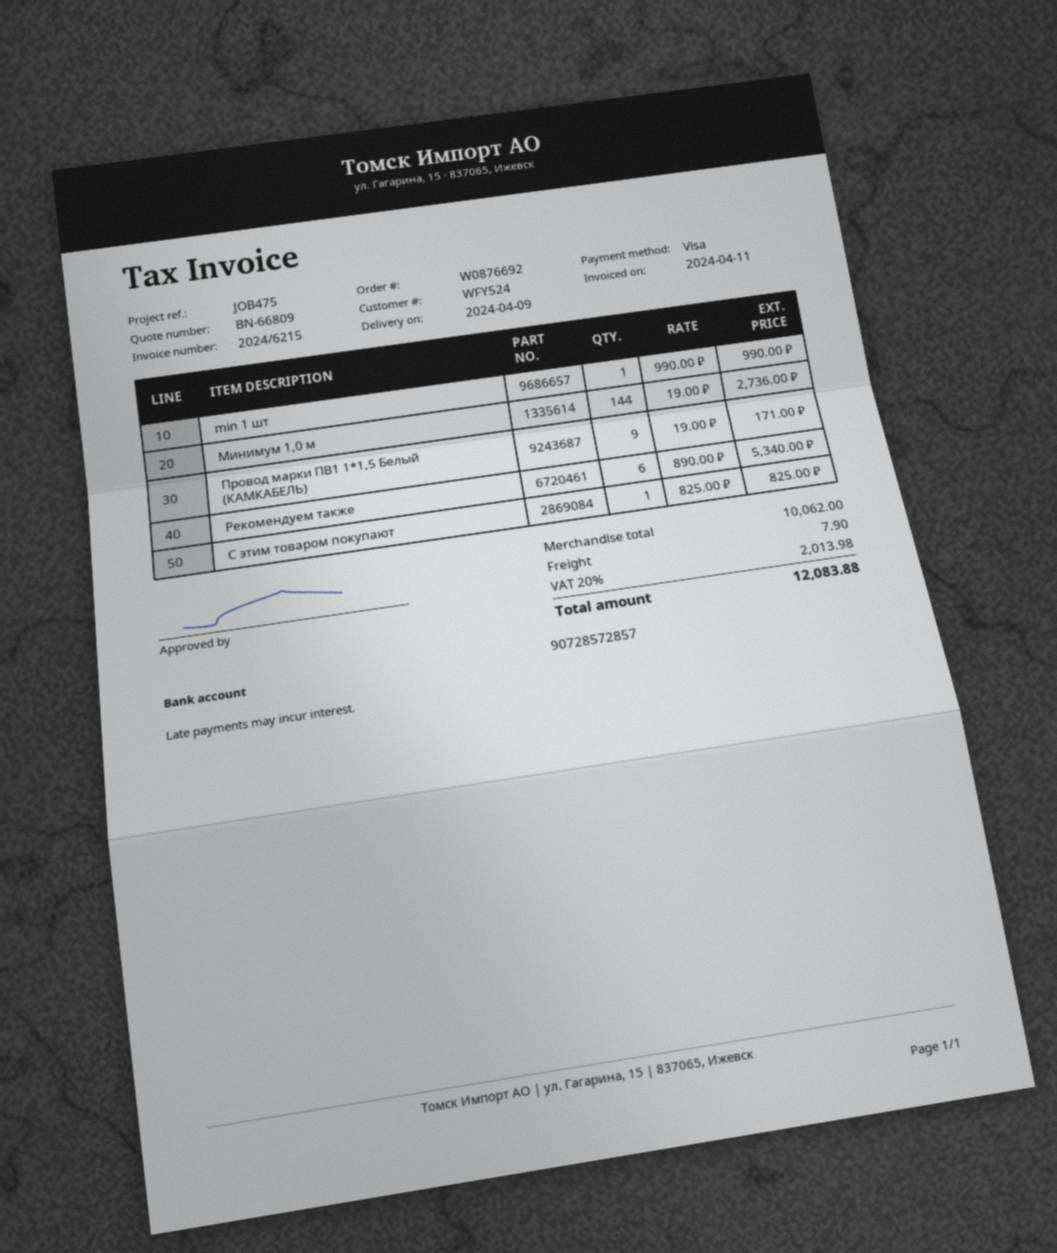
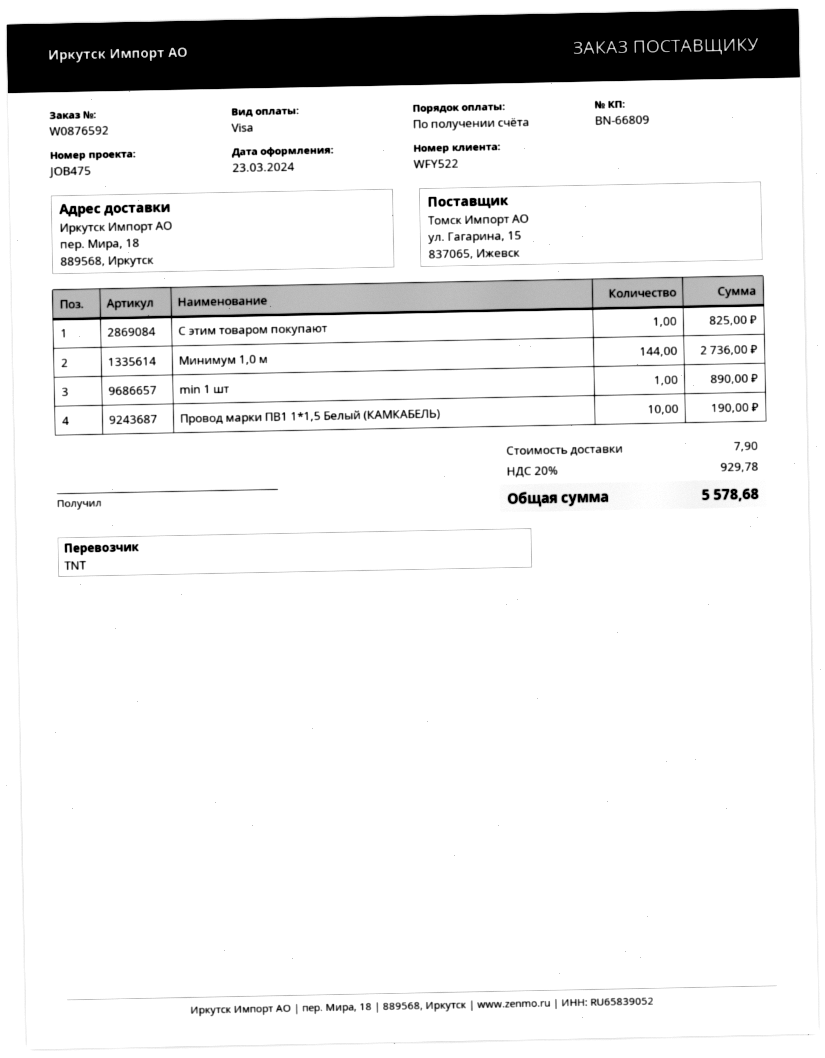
order number: W0876692 -> W0876592
customer number: WFY524 -> WFY522
min 1 шт: 1 for 990.00 -> 1 for 890.00
Провод марки ПВ1 1*1,5 Белый (КАМКАБЕЛЬ): 9 for 171.00 -> 10 for 190.00
Рекомендуем также: 6 for 5340.00 -> none
tax: 20% = 2013.98 -> 20% = 929.78
total: 12083.88 -> 5578.68

